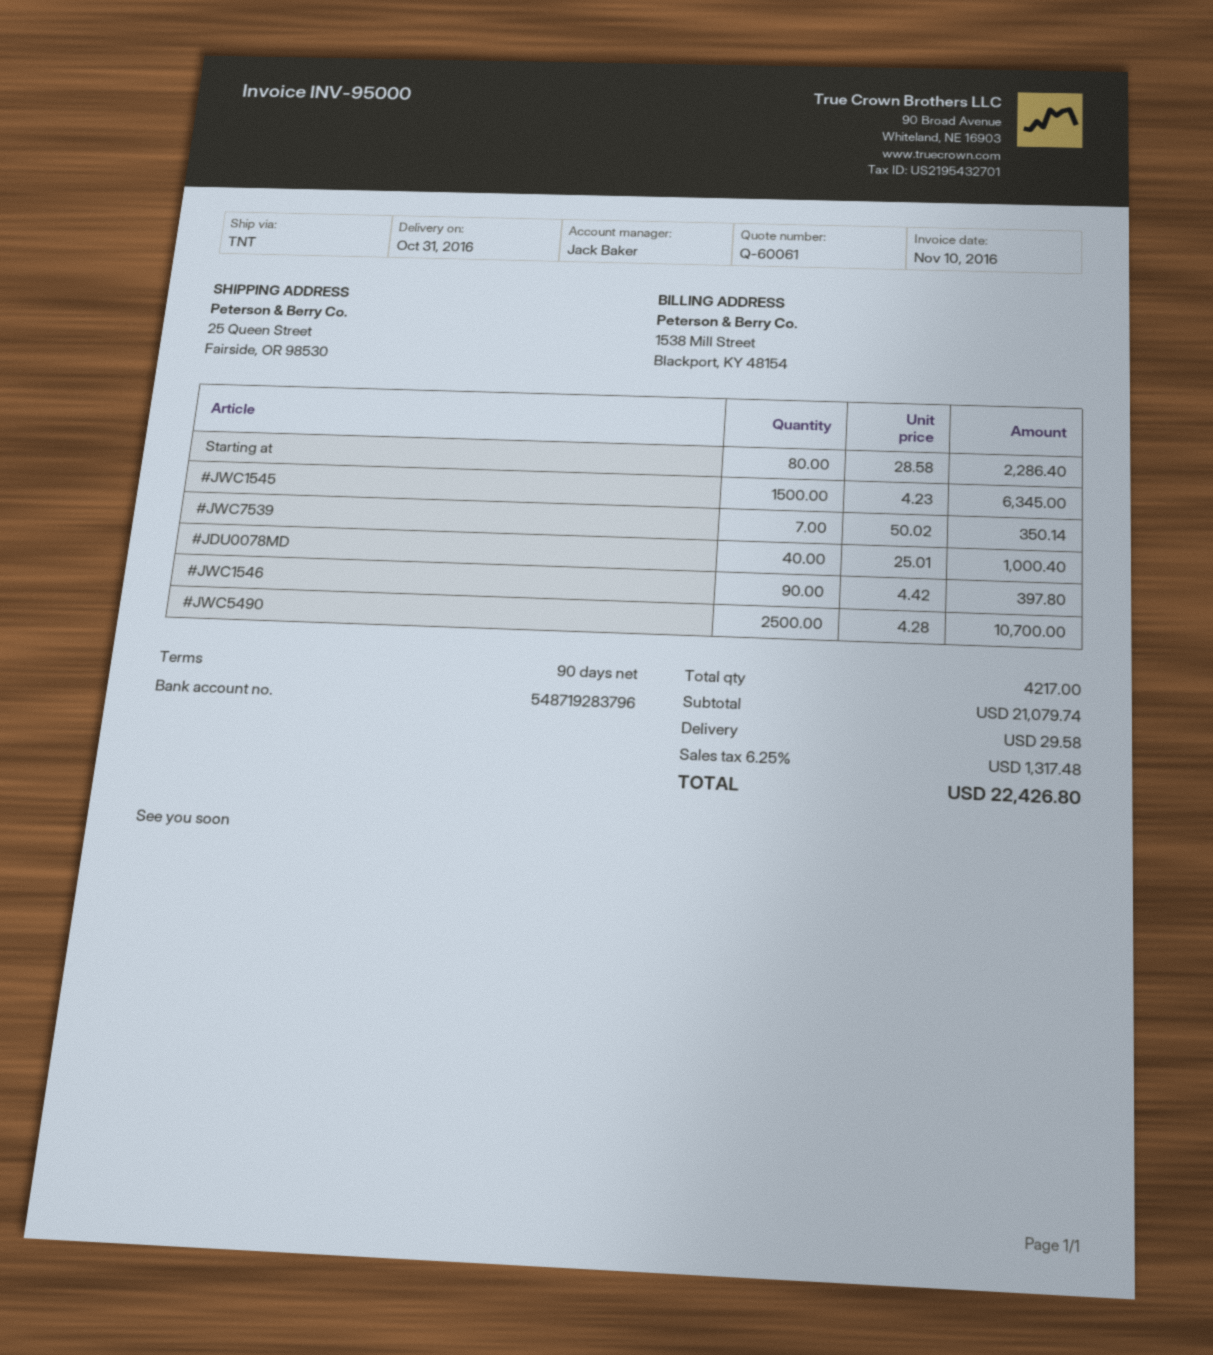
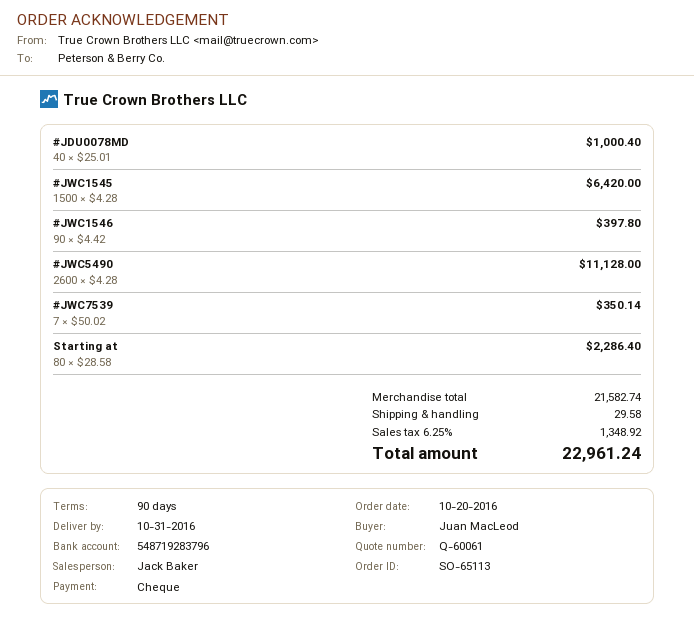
#JWC1545: 1500 x 4.23 = 6345.00 -> 1500 x 4.28 = 6420.00
#JWC5490: 2500 x 4.28 = 10700.00 -> 2600 x 4.28 = 11128.00
subtotal: 21079.74 -> 21582.74
tax: 6.25% = 1317.48 -> 6.25% = 1348.92
total: 22426.80 -> 22961.24

